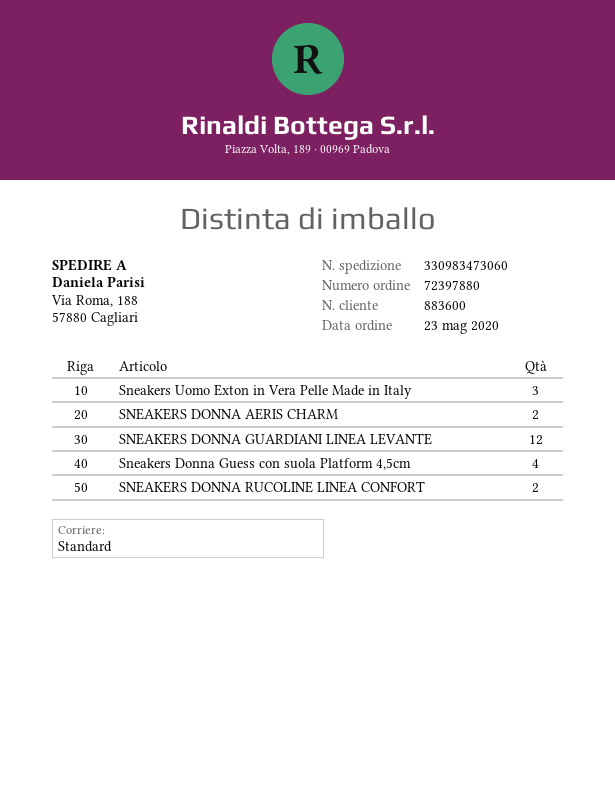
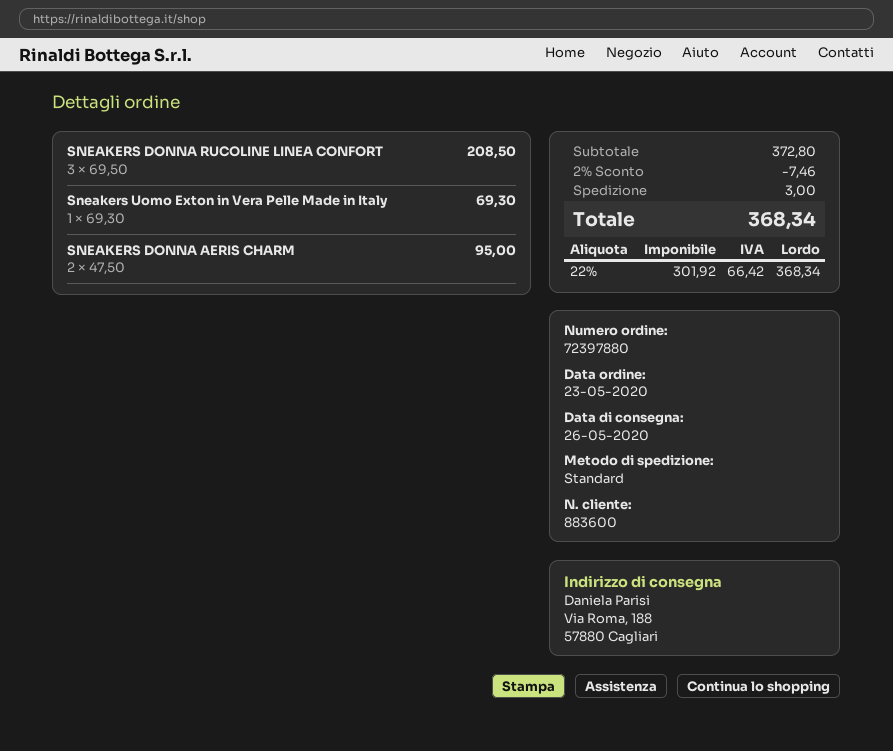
Sneakers Uomo Exton in Vera Pelle Made in Italy: 3 -> 1
SNEAKERS DONNA GUARDIANI LINEA LEVANTE: 12 -> none
Sneakers Donna Guess con suola Platform 4,5cm: 4 -> none
SNEAKERS DONNA RUCOLINE LINEA CONFORT: 2 -> 3

